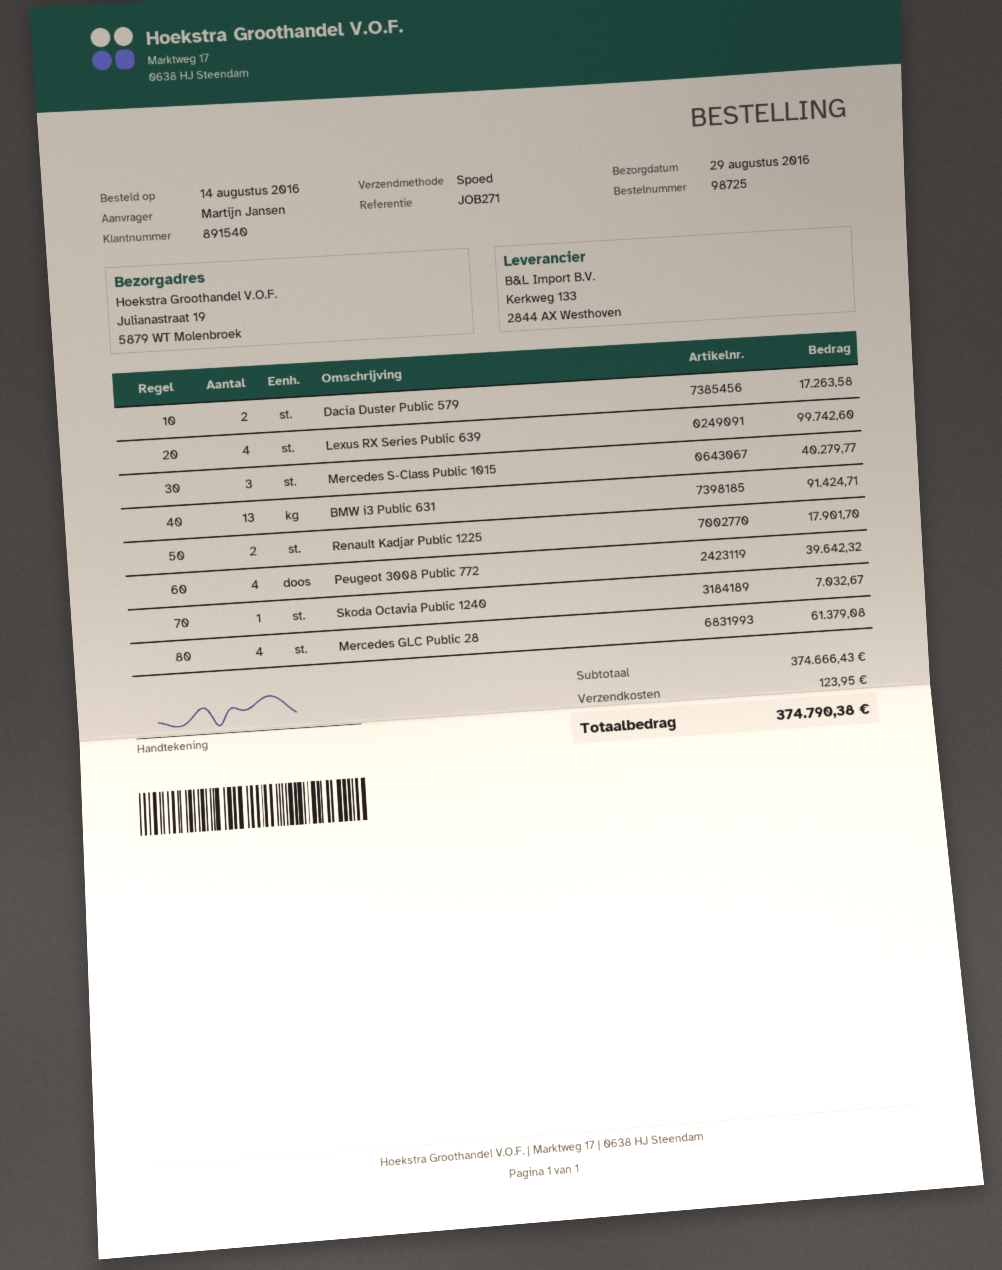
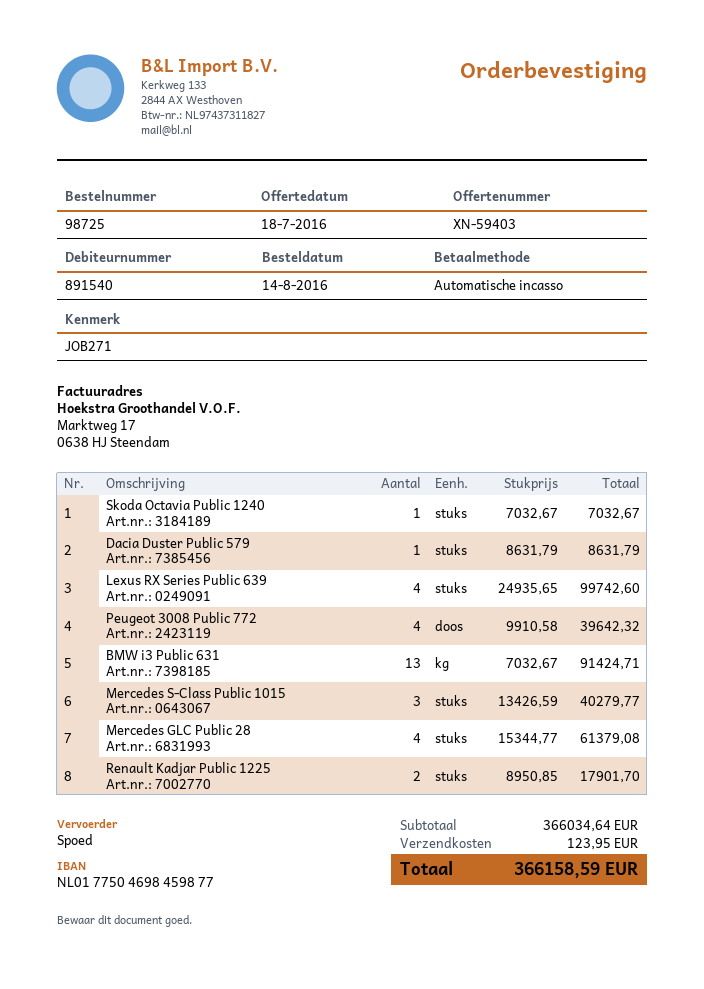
Dacia Duster Public 579: 2 for 17263.58 -> 1 for 8631.79
subtotal: 374666.43 -> 366034.64
total: 374790.38 -> 366158.59

